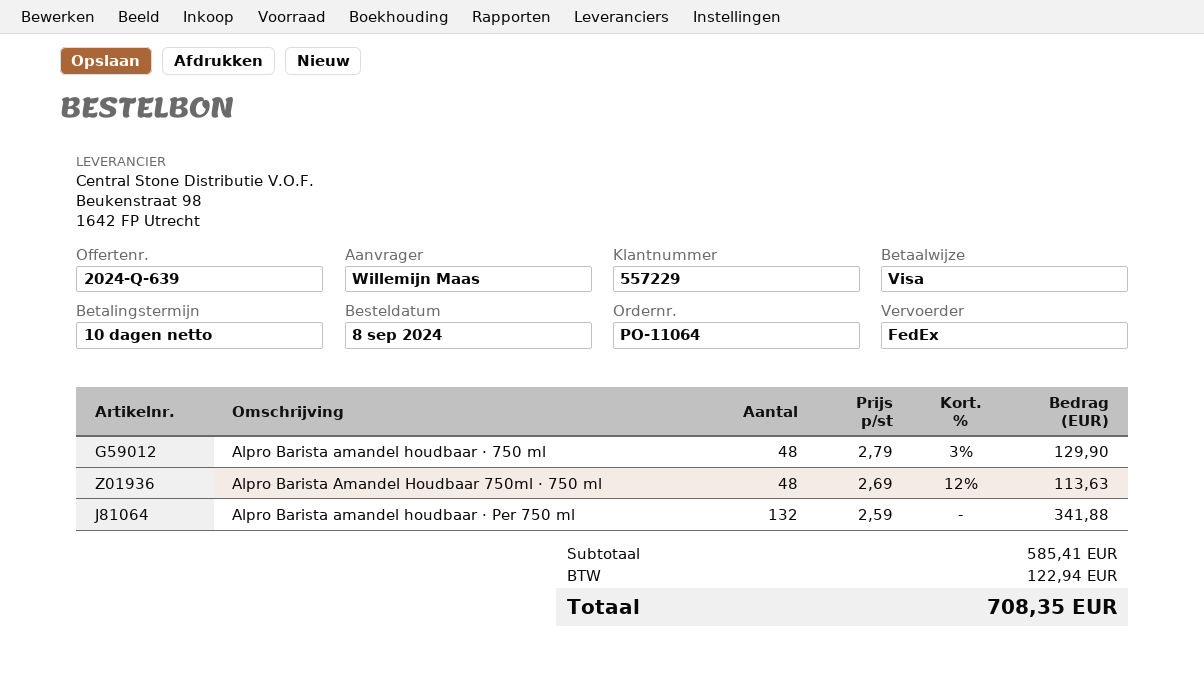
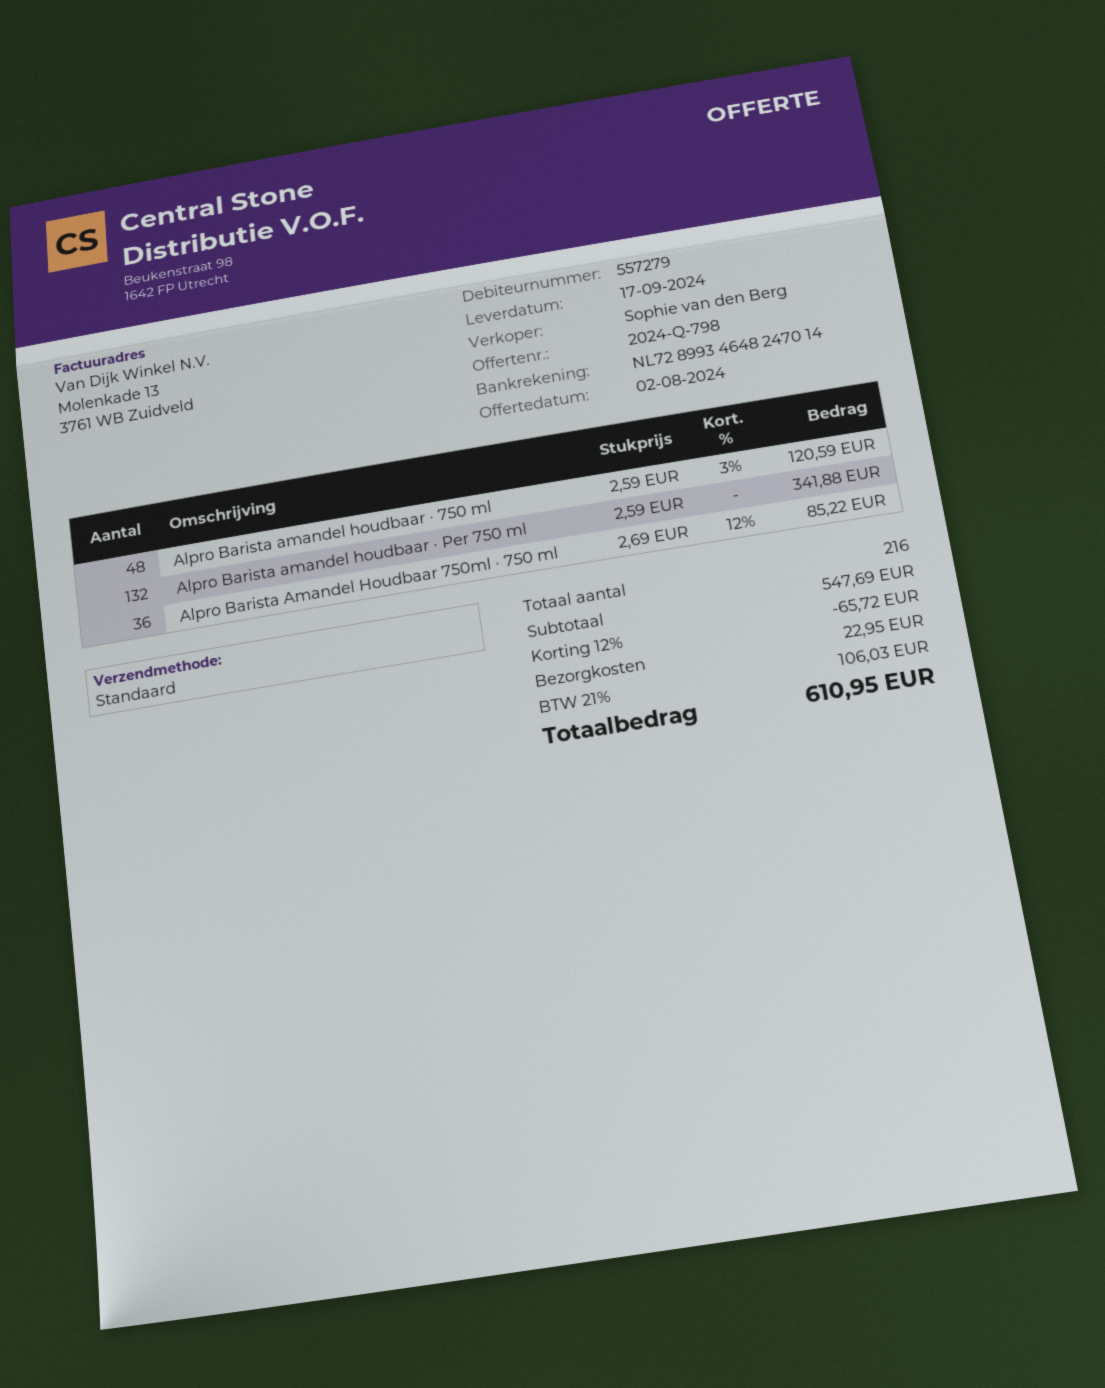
quote number: 2024-Q-639 -> 2024-Q-798
customer number: 557229 -> 557279
shipping method: FedEx -> standard
Alpro Barista amandel houdbaar · 750 ml: 48 x 2.79 - 3% = 129.90 -> 48 x 2.59 - 3% = 120.59
Alpro Barista Amandel Houdbaar 750ml · 750 ml: 48 x 2.69 - 12% = 113.63 -> 36 x 2.69 - 12% = 85.22
subtotal: 585.41 -> 547.69
discount: none -> 12% = 65.72
shipping: none -> 22.95
tax: 122.94 -> 106.03
total: 708.35 -> 610.95

